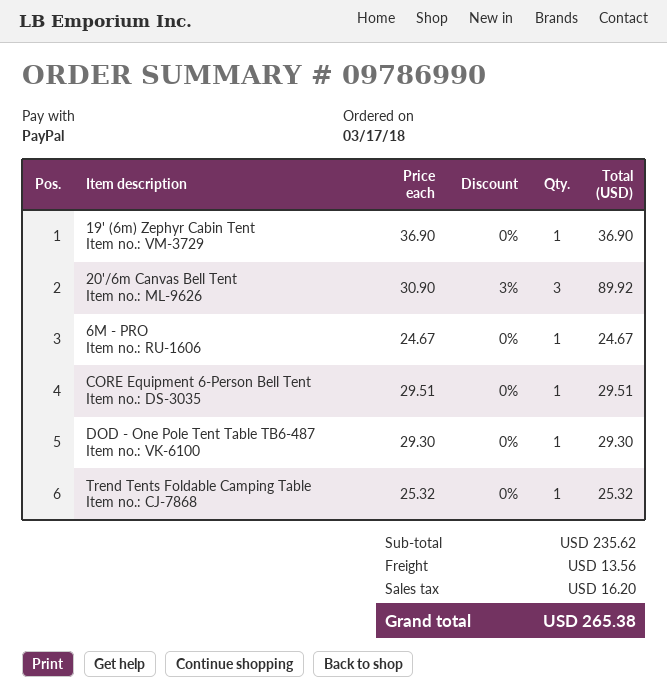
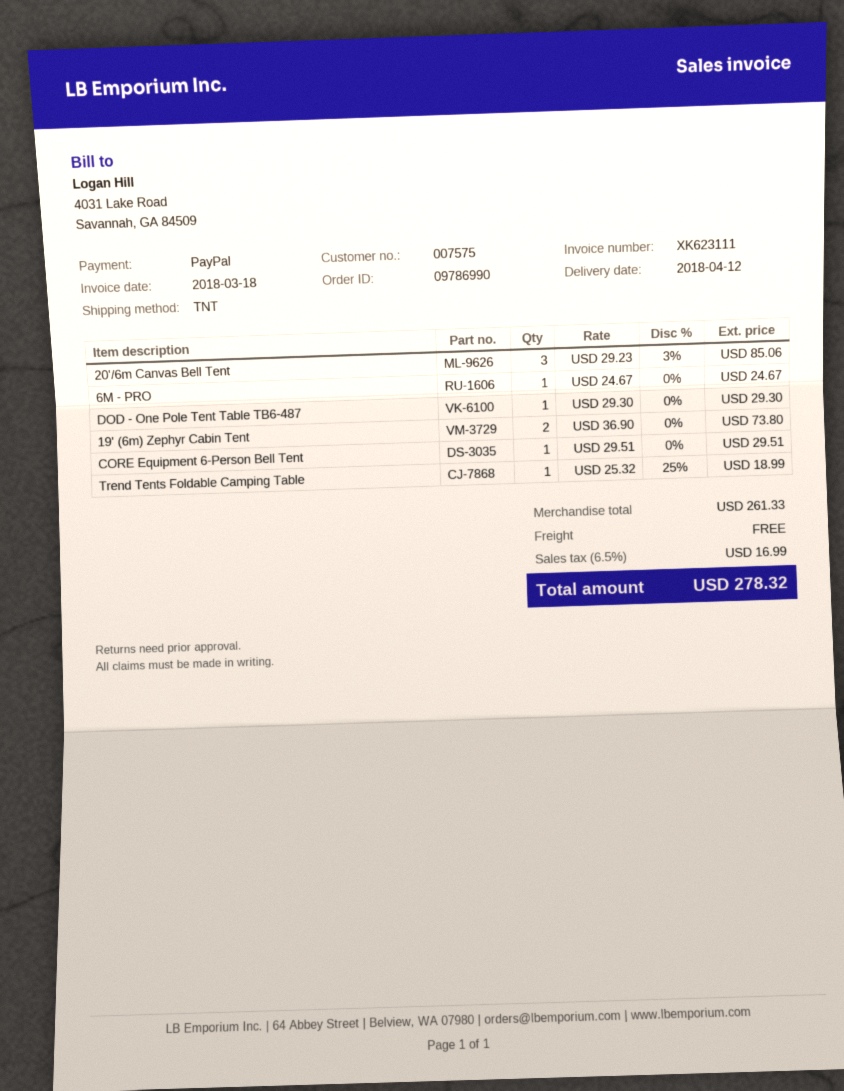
19' (6m) Zephyr Cabin Tent: 1 x 36.90 = 36.90 -> 2 x 36.90 = 73.80
20'/6m Canvas Bell Tent: 3 x 30.90 - 3% = 89.92 -> 3 x 29.23 - 3% = 85.06
Trend Tents Foldable Camping Table: 1 x 25.32 = 25.32 -> 1 x 25.32 - 25% = 18.99
subtotal: 235.62 -> 261.33
shipping: 13.56 -> 0.00
tax: 16.20 -> 16.99
total: 265.38 -> 278.32

